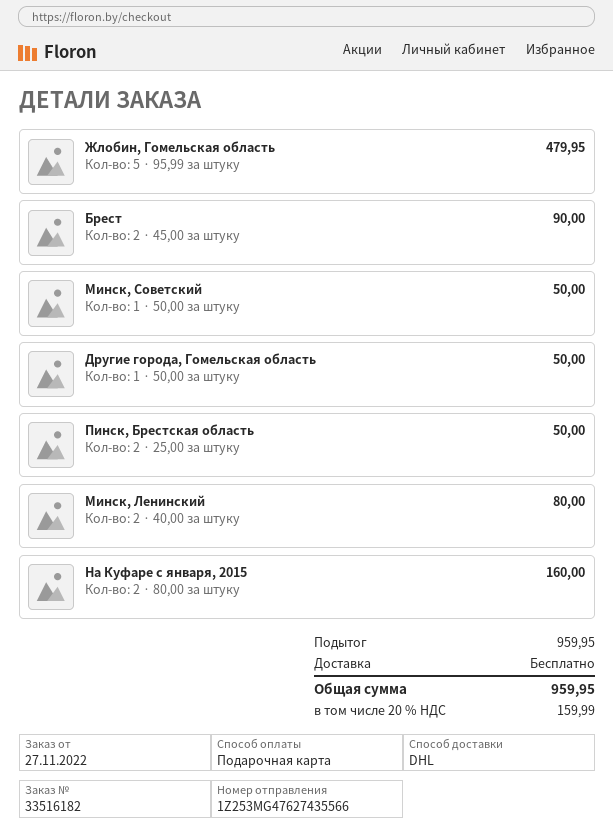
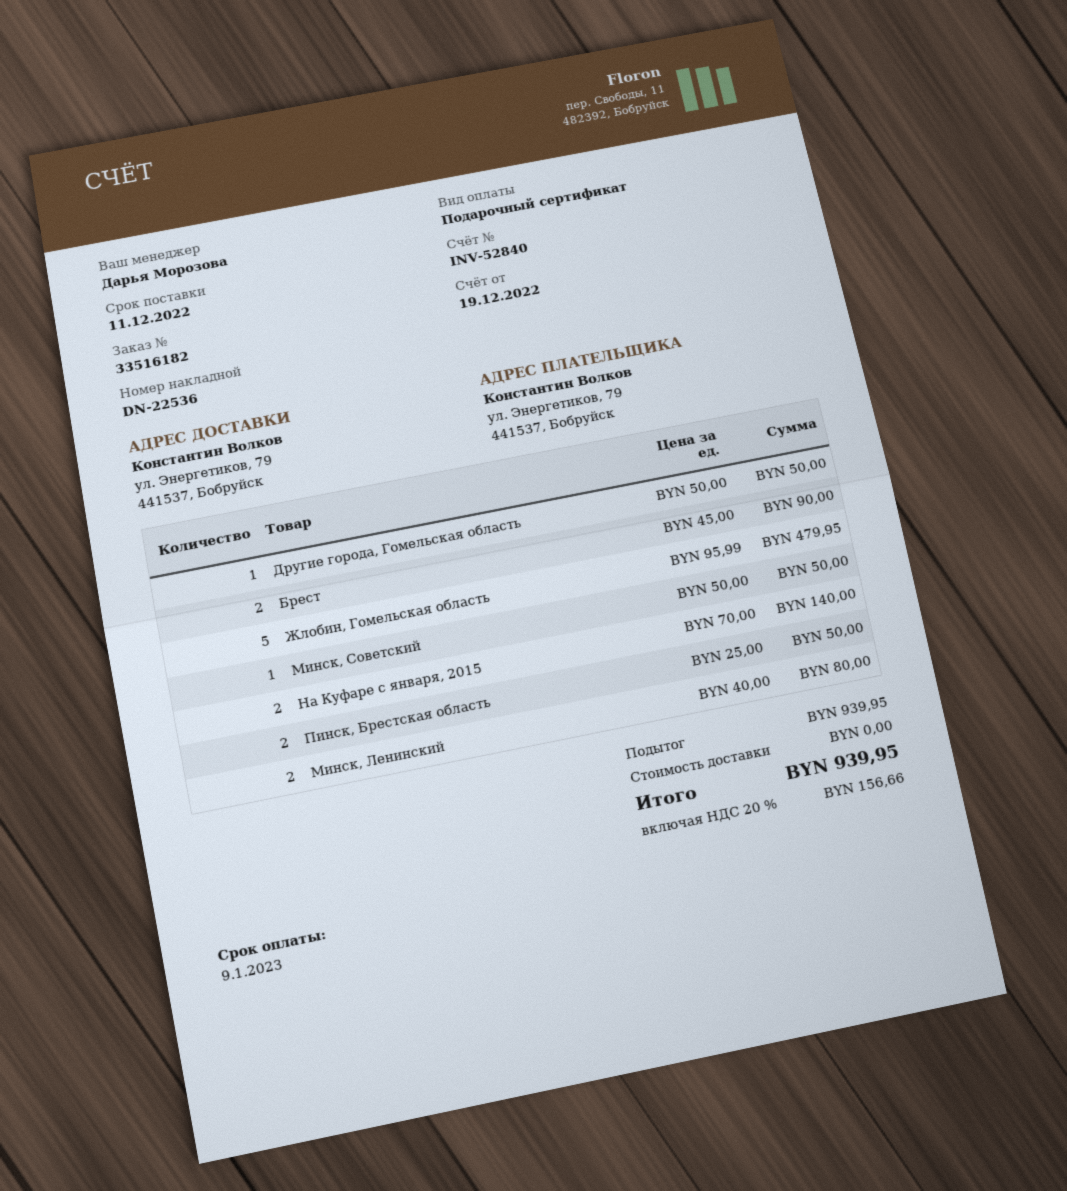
На Куфаре с января, 2015: 2 x 80.00 = 160.00 -> 2 x 70.00 = 140.00
subtotal: 959.95 -> 939.95
tax: 20% = 159.99 -> 20% = 156.66
total: 959.95 -> 939.95

